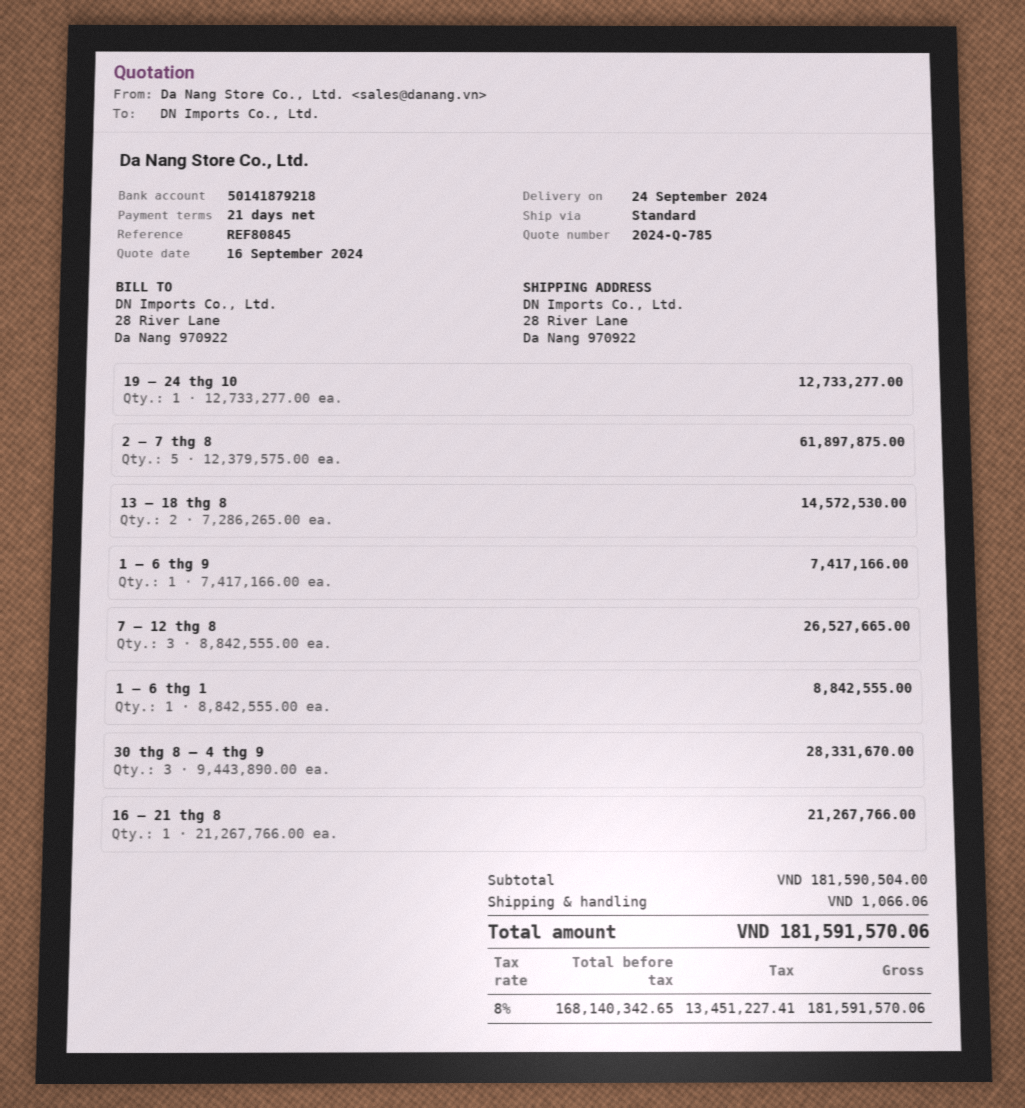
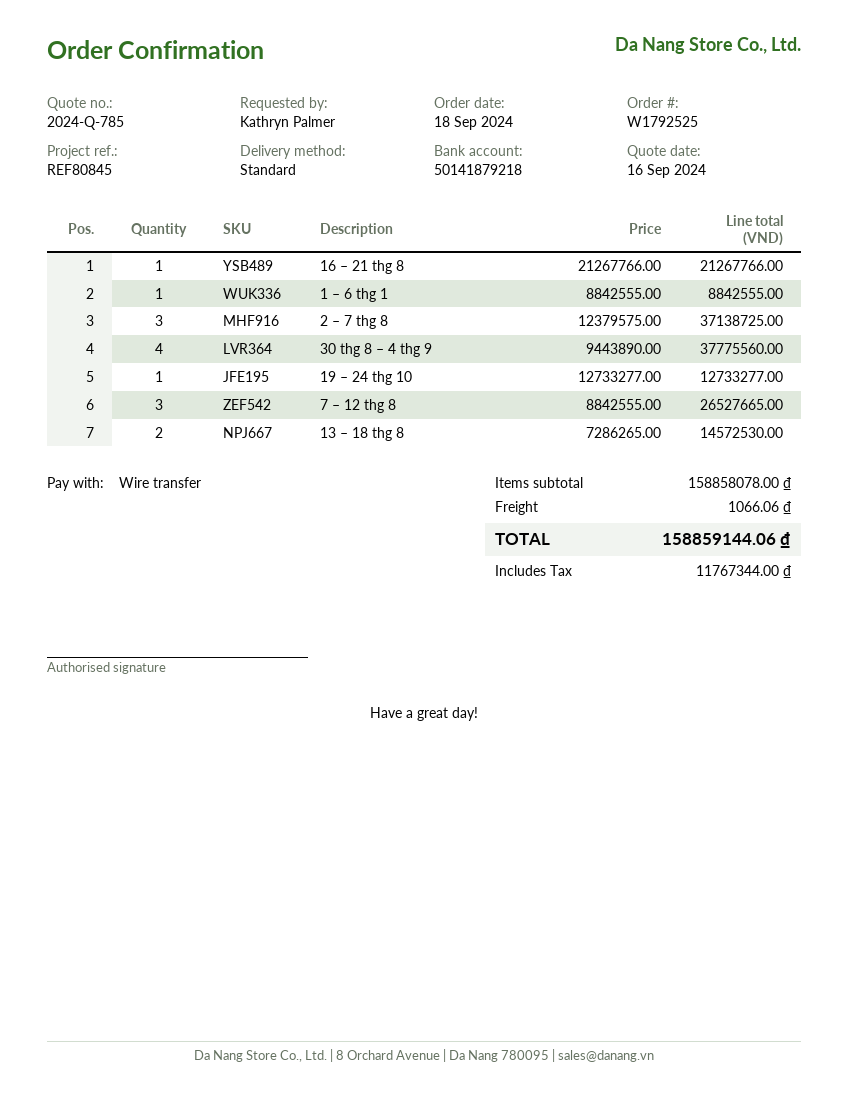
2 – 7 thg 8: 5 x 12379575.00 = 61897875.00 -> 3 x 12379575.00 = 37138725.00
1 – 6 thg 9: 1 x 7417166.00 = 7417166.00 -> none
30 thg 8 – 4 thg 9: 3 x 9443890.00 = 28331670.00 -> 4 x 9443890.00 = 37775560.00
subtotal: 181590504.00 -> 158858078.00
tax: 13451227.41 -> 11767344.00
total: 181591570.06 -> 158859144.06

